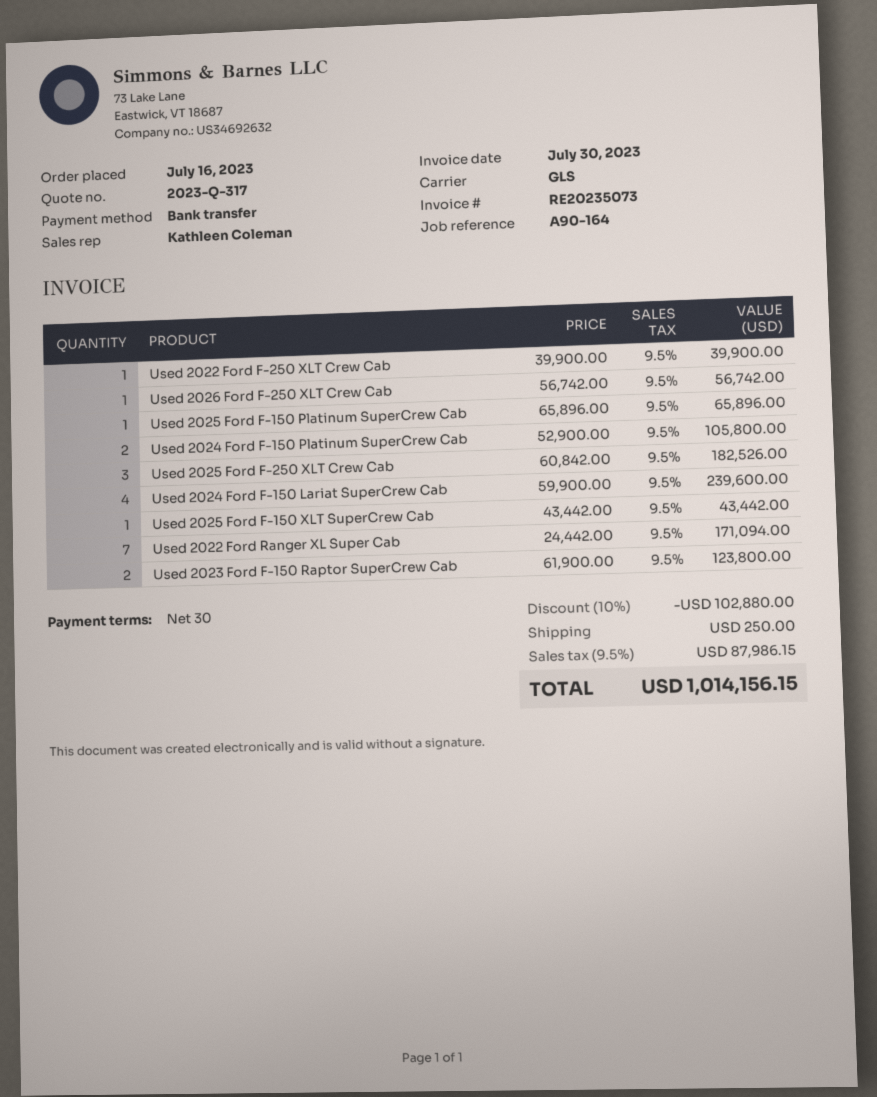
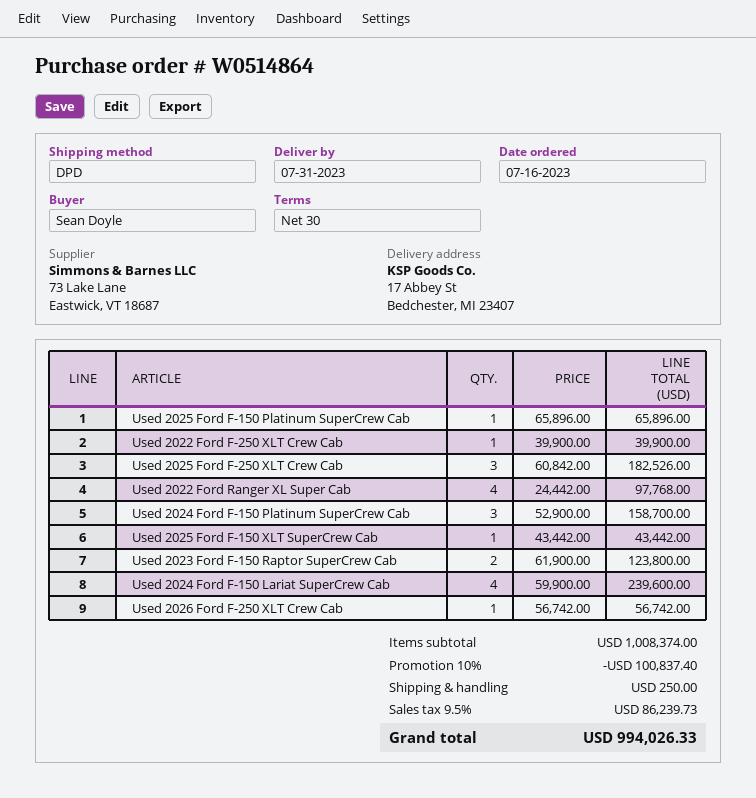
shipping method: GLS -> DPD
Used 2024 Ford F-150 Platinum SuperCrew Cab: 2 x 52900.00 = 105800.00 -> 3 x 52900.00 = 158700.00
Used 2022 Ford Ranger XL Super Cab: 7 x 24442.00 = 171094.00 -> 4 x 24442.00 = 97768.00
discount: 10% = 102880.00 -> 10% = 100837.40
tax: 9.5% = 87986.15 -> 9.5% = 86239.73
total: 1014156.15 -> 994026.33

